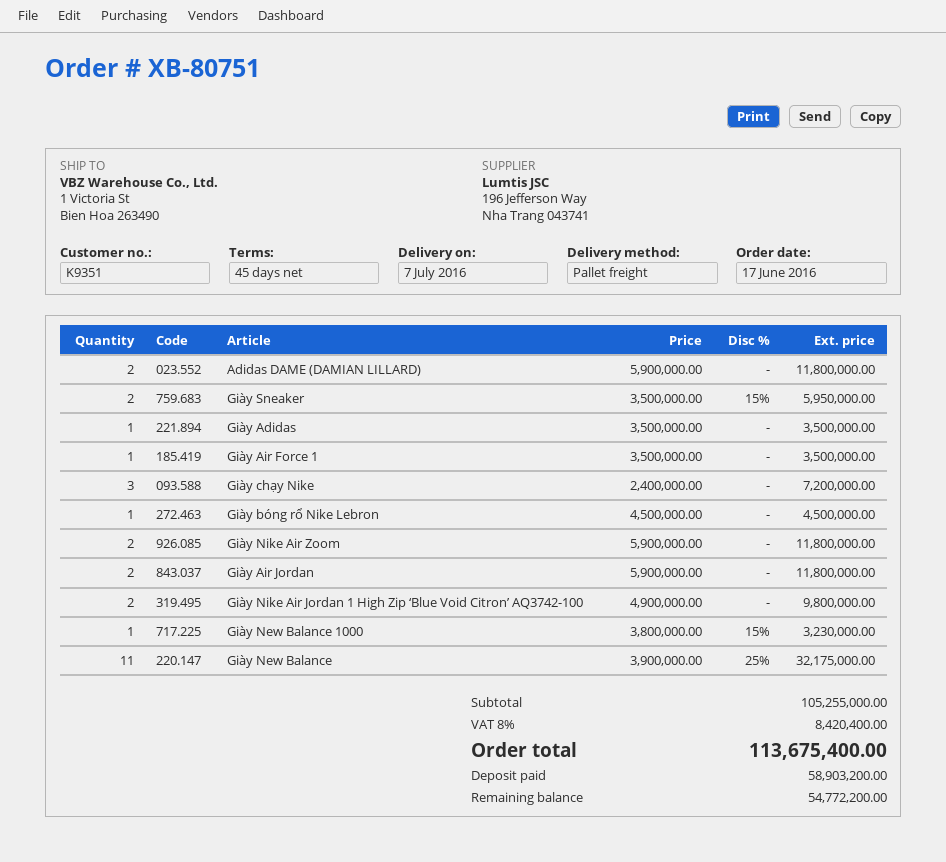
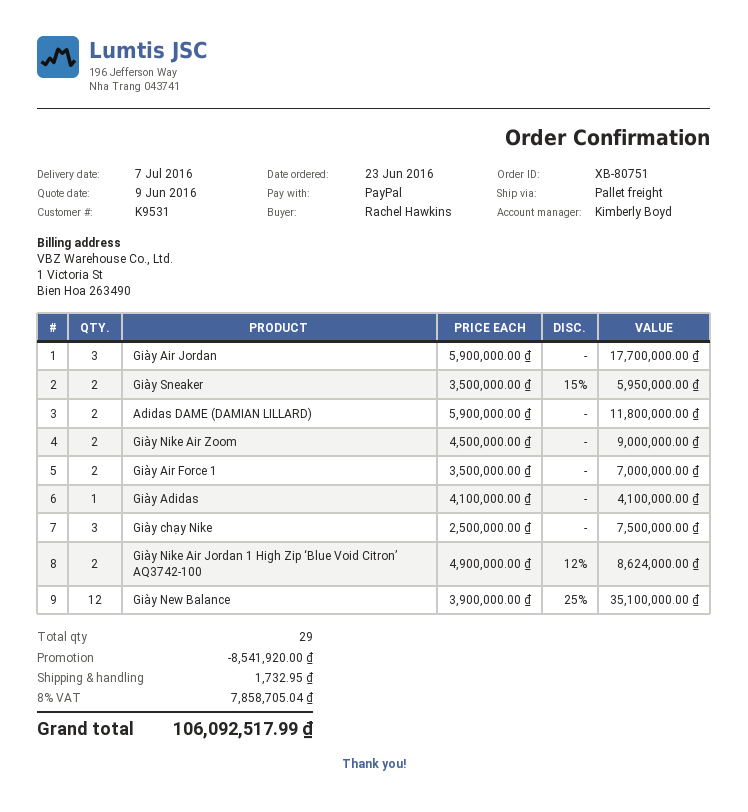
order date: 2016-06-17 -> 2016-06-23
customer number: K9351 -> K9531
Giày Adidas: 1 x 3500000.00 = 3500000.00 -> 1 x 4100000.00 = 4100000.00
Giày Air Force 1: 1 x 3500000.00 = 3500000.00 -> 2 x 3500000.00 = 7000000.00
Giày chạy Nike: 3 x 2400000.00 = 7200000.00 -> 3 x 2500000.00 = 7500000.00
Giày bóng rổ Nike Lebron: 1 x 4500000.00 = 4500000.00 -> none
Giày Nike Air Zoom: 2 x 5900000.00 = 11800000.00 -> 2 x 4500000.00 = 9000000.00
Giày Air Jordan: 2 x 5900000.00 = 11800000.00 -> 3 x 5900000.00 = 17700000.00
Giày Nike Air Jordan 1 High Zip ‘Blue Void Citron’ AQ3742-100: 2 x 4900000.00 = 9800000.00 -> 2 x 4900000.00 - 12% = 8624000.00
Giày New Balance 1000: 1 x 3800000.00 - 15% = 3230000.00 -> none
Giày New Balance: 11 x 3900000.00 - 25% = 32175000.00 -> 12 x 3900000.00 - 25% = 35100000.00
discount: none -> 8541920.00
shipping: none -> 1732.95
tax: 8% = 8420400.00 -> 8% = 7858705.04
total: 113675400.00 -> 106092517.99

